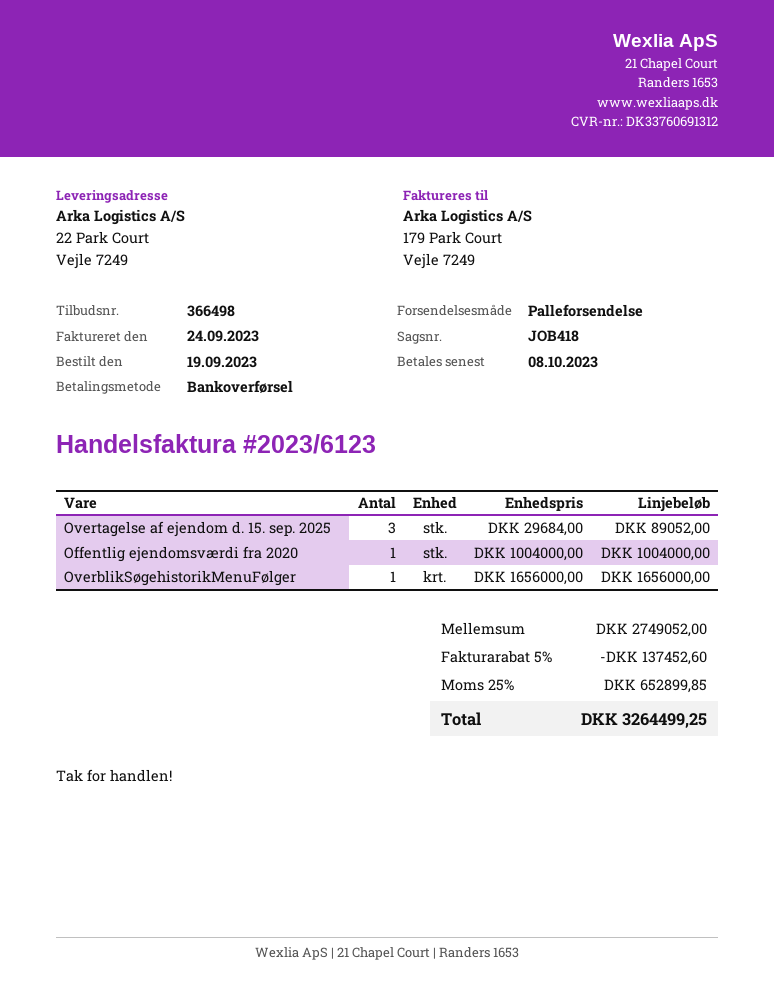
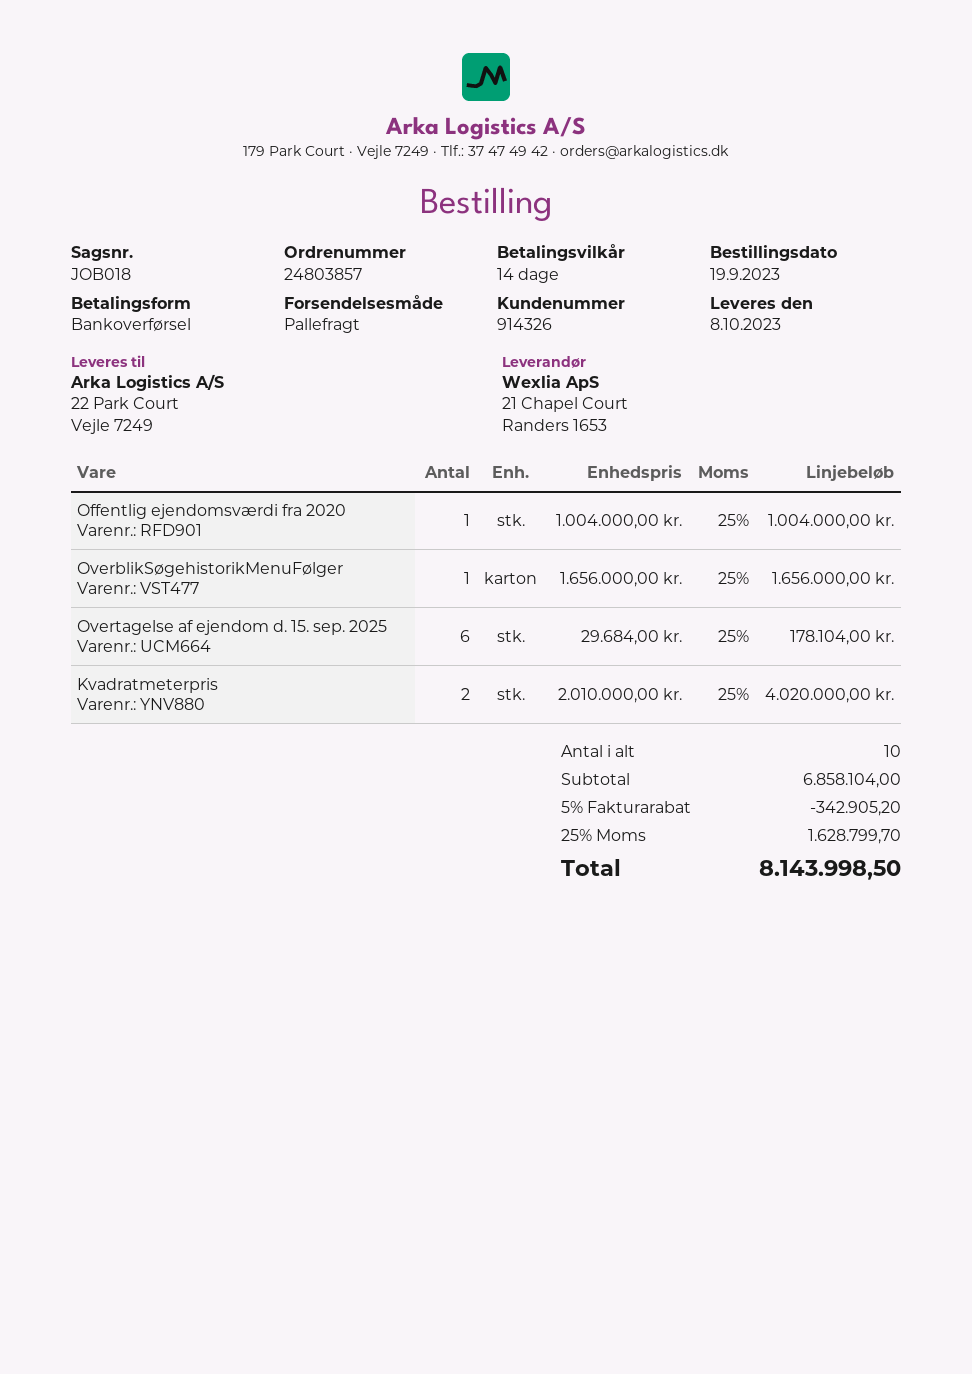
reference: JOB418 -> JOB018
Overtagelse af ejendom d. 15. sep. 2025: 3 x 29684.00 = 89052.00 -> 6 x 29684.00 = 178104.00
Kvadratmeterpris: none -> 2 x 2010000.00 = 4020000.00
subtotal: 2749052.00 -> 6858104.00
discount: 5% = 137452.60 -> 5% = 342905.20
tax: 25% = 652899.85 -> 25% = 1628799.70
total: 3264499.25 -> 8143998.50

